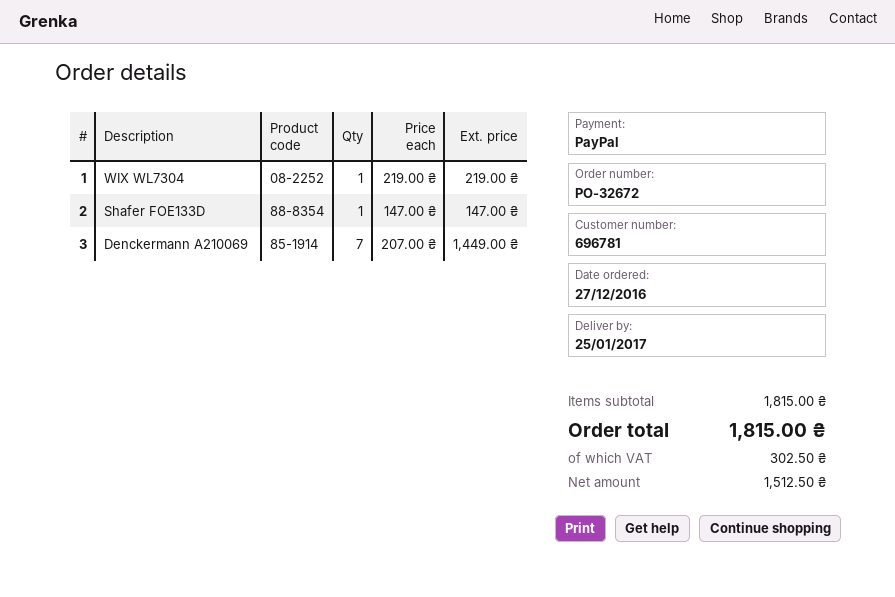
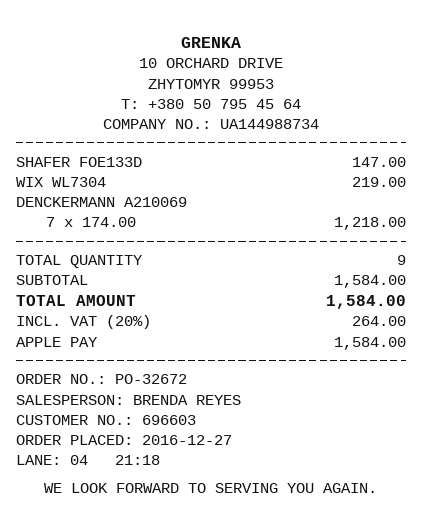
customer number: 696781 -> 696603
payment method: PayPal -> Apple Pay
Denckermann A210069: 7 x 207.00 = 1449.00 -> 7 x 174.00 = 1218.00
subtotal: 1815.00 -> 1584.00
tax: 302.50 -> 264.00
total: 1815.00 -> 1584.00

